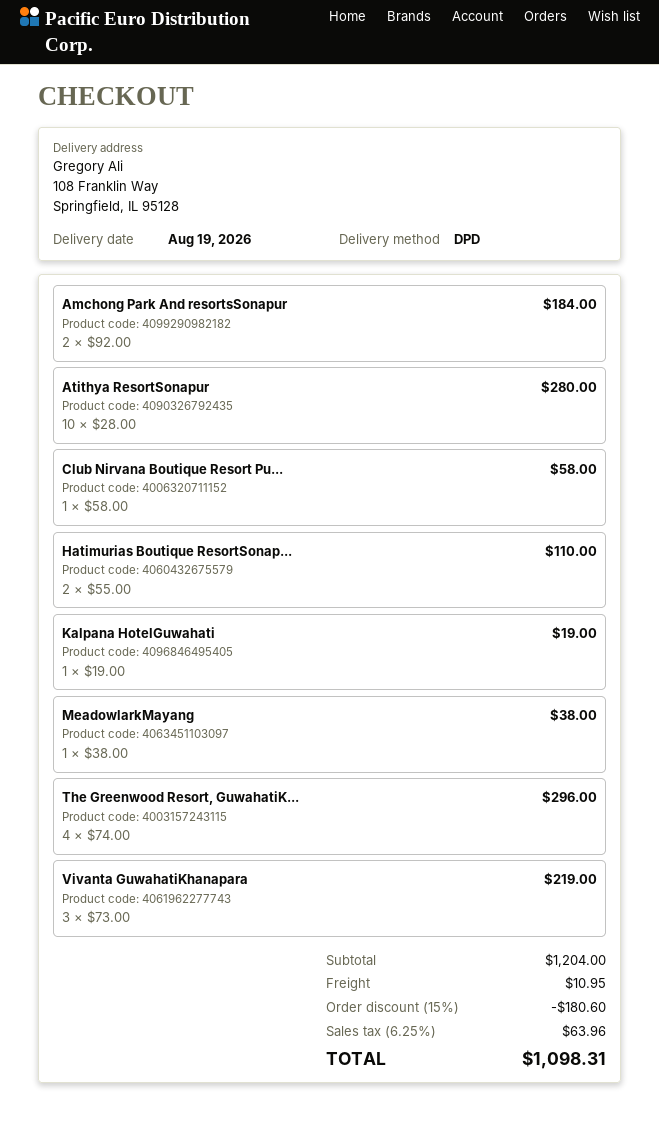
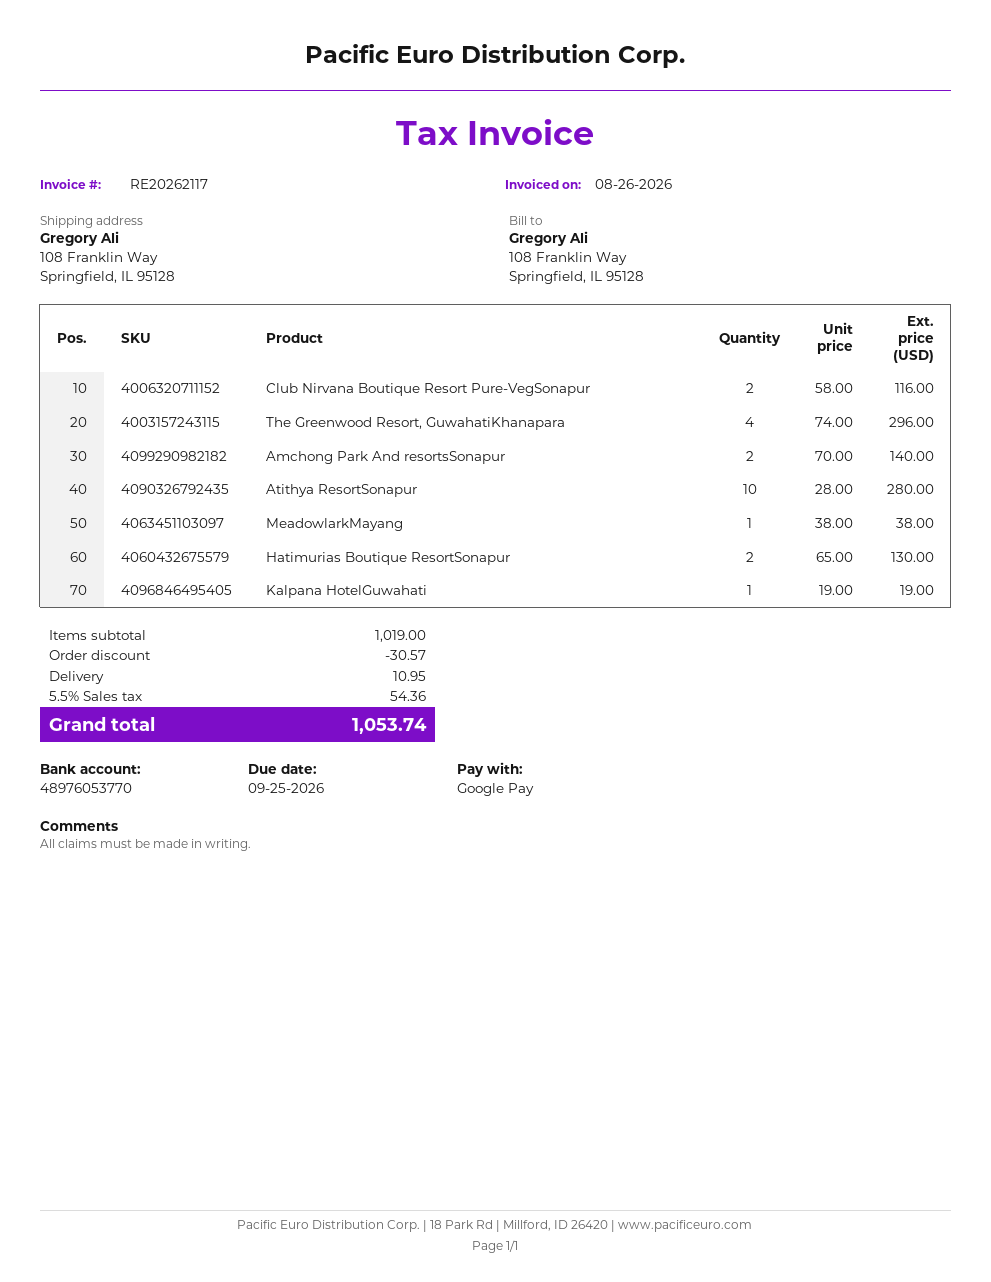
Amchong Park And resortsSonapur: 2 x 92.00 = 184.00 -> 2 x 70.00 = 140.00
Club Nirvana Boutique Resort Pu...: 1 x 58.00 = 58.00 -> 2 x 58.00 = 116.00
Hatimurias Boutique ResortSonap...: 2 x 55.00 = 110.00 -> 2 x 65.00 = 130.00
Vivanta GuwahatiKhanapara: 3 x 73.00 = 219.00 -> none
subtotal: 1204.00 -> 1019.00
discount: 180.60 -> 30.57
tax: 6.25% = 63.96 -> 5.5% = 54.36
total: 1098.31 -> 1053.74

